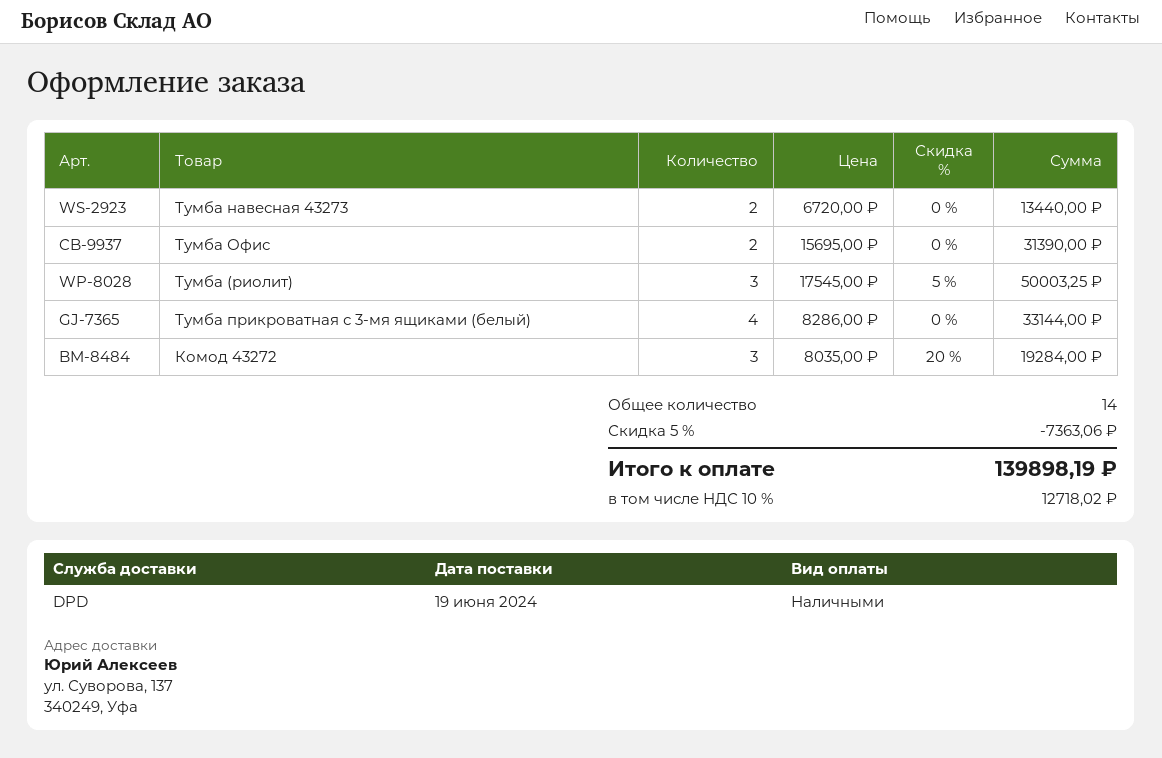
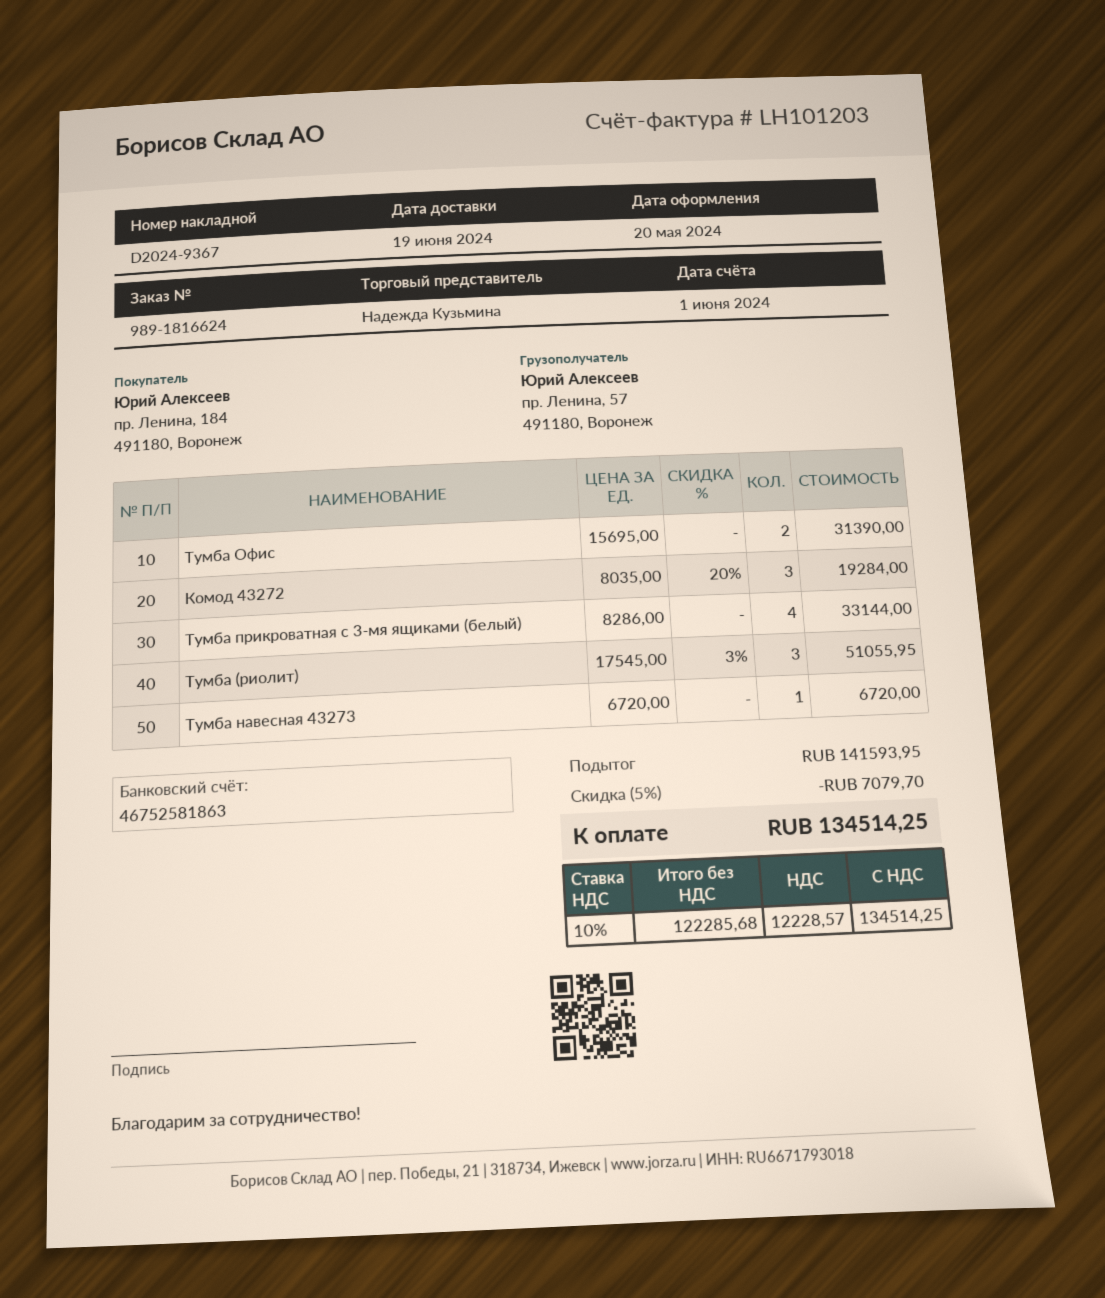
ship to: ул. Суворова, 137, 340249, Уфа -> пр. Ленина, 57, 491180, Воронеж
Тумба навесная 43273: 2 x 6720.00 = 13440.00 -> 1 x 6720.00 = 6720.00
Тумба (риолит): 3 x 17545.00 - 5% = 50003.25 -> 3 x 17545.00 - 3% = 51055.95
discount: 5% = 7363.06 -> 5% = 7079.70
tax: 10% = 12718.02 -> 10% = 12228.57
total: 139898.19 -> 134514.25

